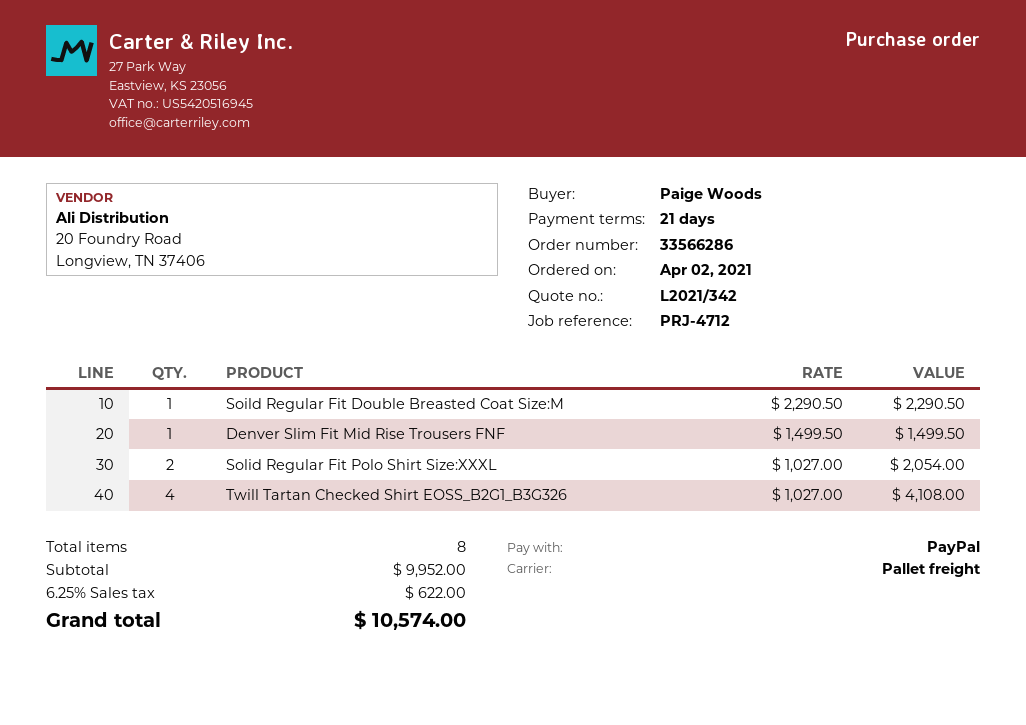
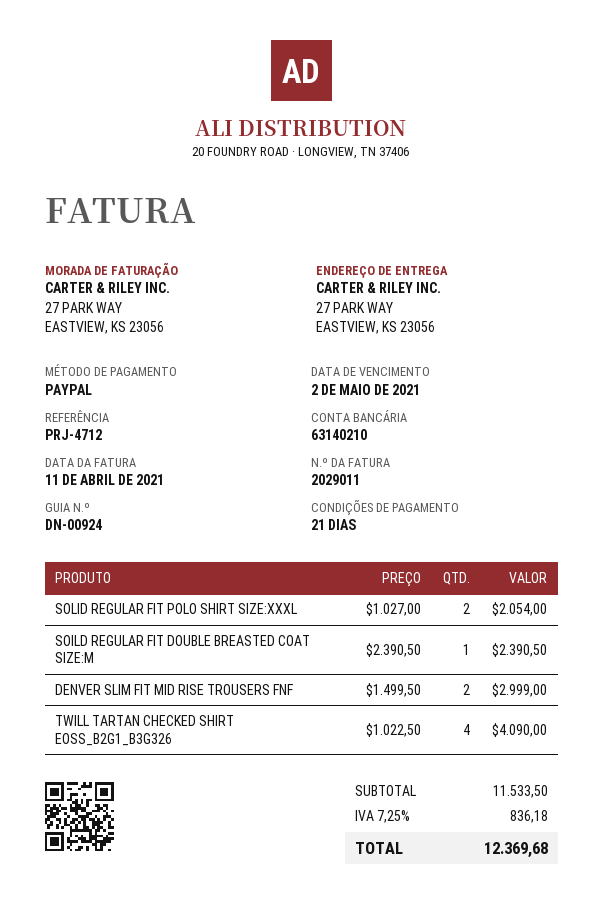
Soild Regular Fit Double Breasted Coat Size:M: 1 x 2290.50 = 2290.50 -> 1 x 2390.50 = 2390.50
Denver Slim Fit Mid Rise Trousers FNF: 1 x 1499.50 = 1499.50 -> 2 x 1499.50 = 2999.00
Twill Tartan Checked Shirt EOSS_B2G1_B3G326: 4 x 1027.00 = 4108.00 -> 4 x 1022.50 = 4090.00
subtotal: 9952.00 -> 11533.50
tax: 6.25% = 622.00 -> 7.25% = 836.18
total: 10574.00 -> 12369.68

